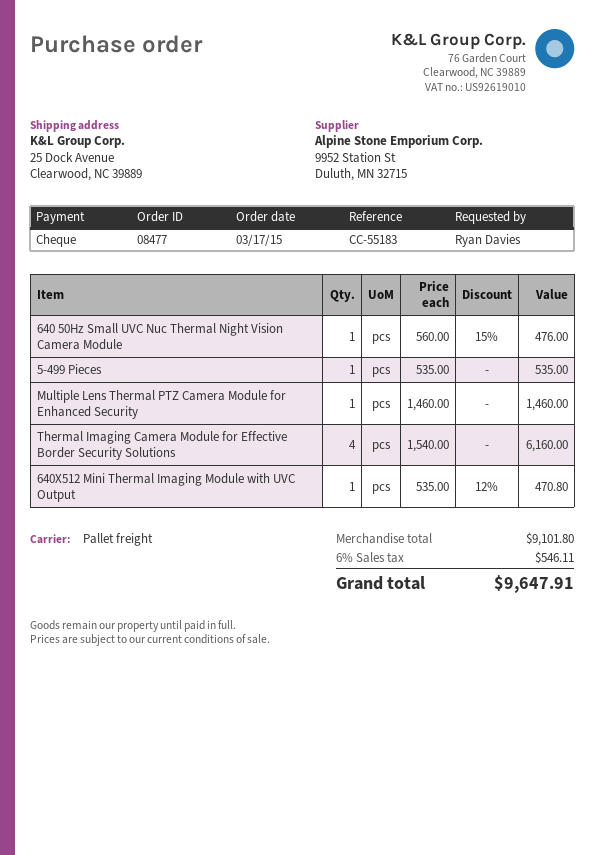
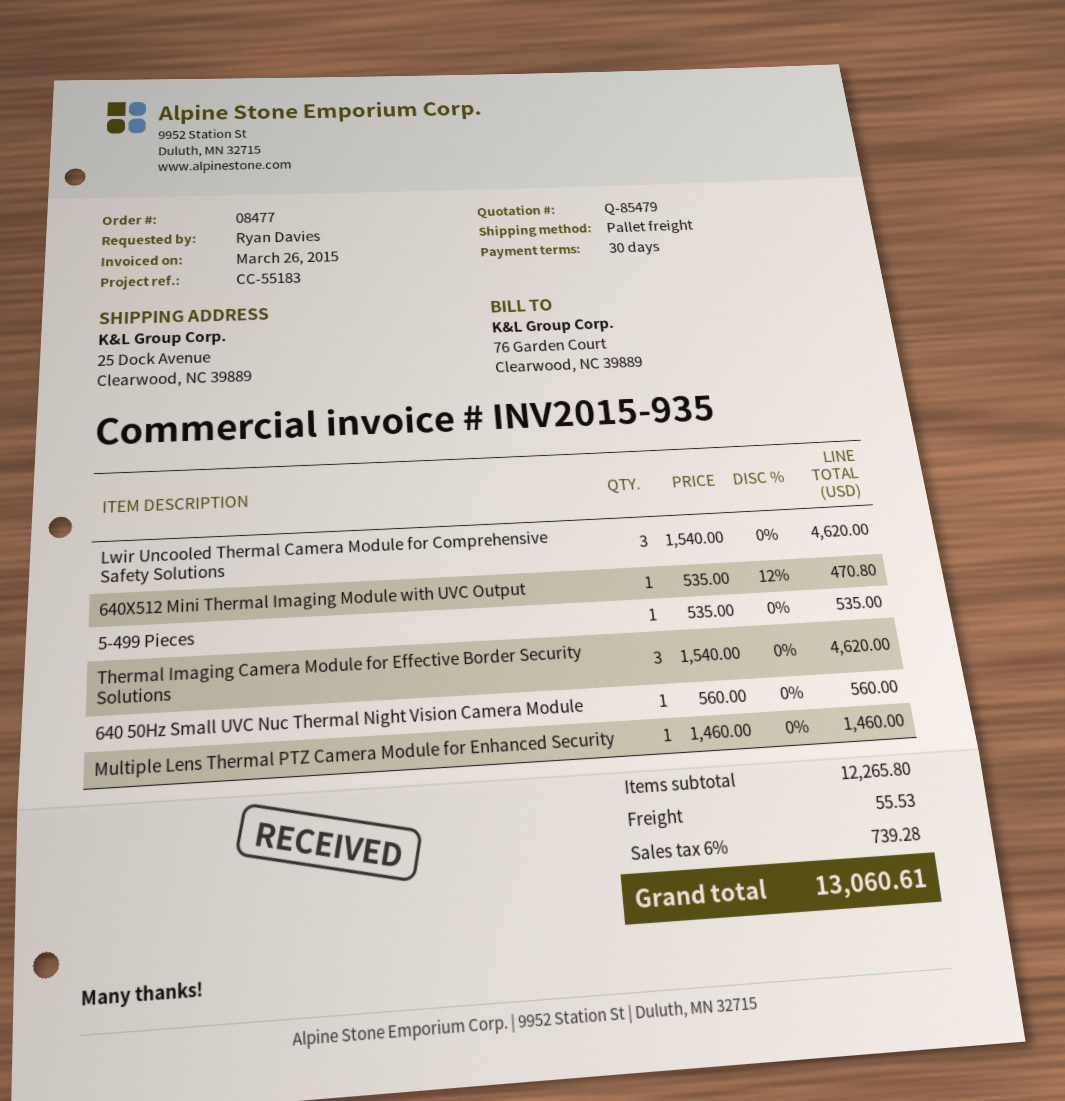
640 50Hz Small UVC Nuc Thermal Night Vision Camera Module: 1 x 560.00 - 15% = 476.00 -> 1 x 560.00 = 560.00
Thermal Imaging Camera Module for Effective Border Security Solutions: 4 x 1540.00 = 6160.00 -> 3 x 1540.00 = 4620.00
Lwir Uncooled Thermal Camera Module for Comprehensive Safety Solutions: none -> 3 x 1540.00 = 4620.00
subtotal: 9101.80 -> 12265.80
shipping: none -> 55.53
tax: 6% = 546.11 -> 6% = 739.28
total: 9647.91 -> 13060.61

